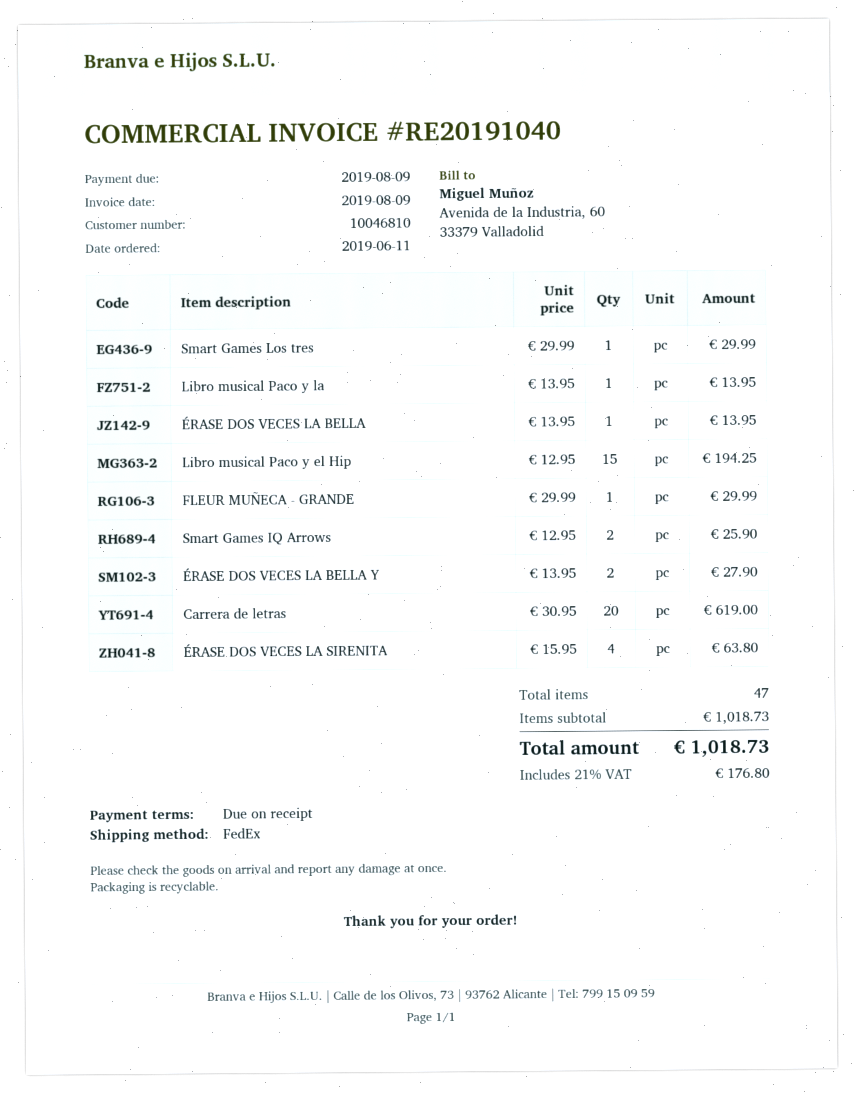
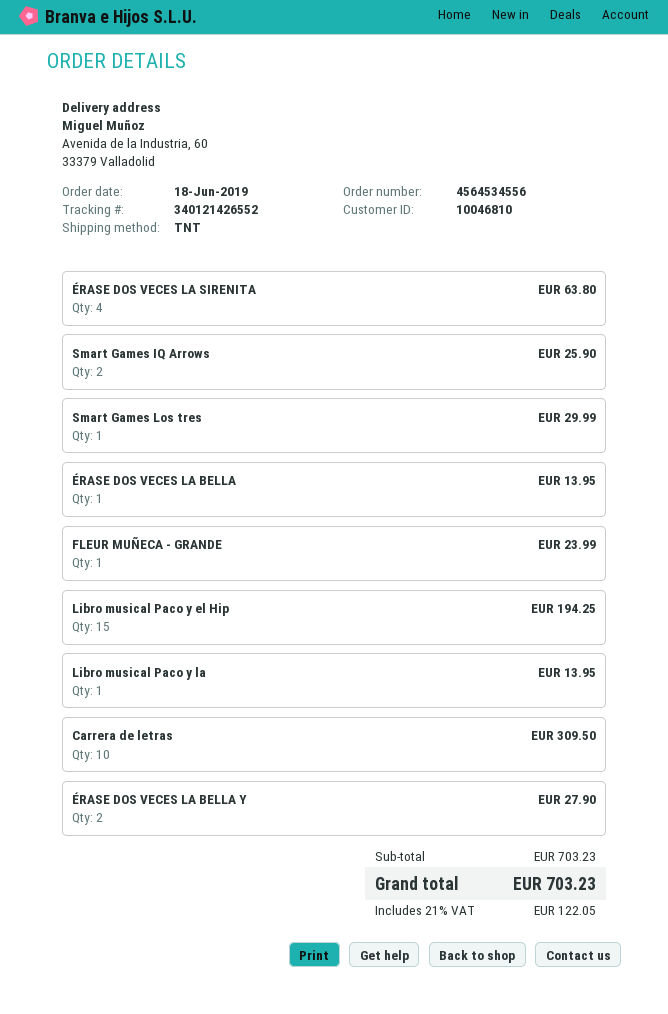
order date: 2019-06-11 -> 2019-06-18
shipping method: FedEx -> TNT
FLEUR MUÑECA - GRANDE: 1 for 29.99 -> 1 for 23.99
Carrera de letras: 20 for 619.00 -> 10 for 309.50
subtotal: 1018.73 -> 703.23
tax: 21% = 176.80 -> 21% = 122.05
total: 1018.73 -> 703.23

